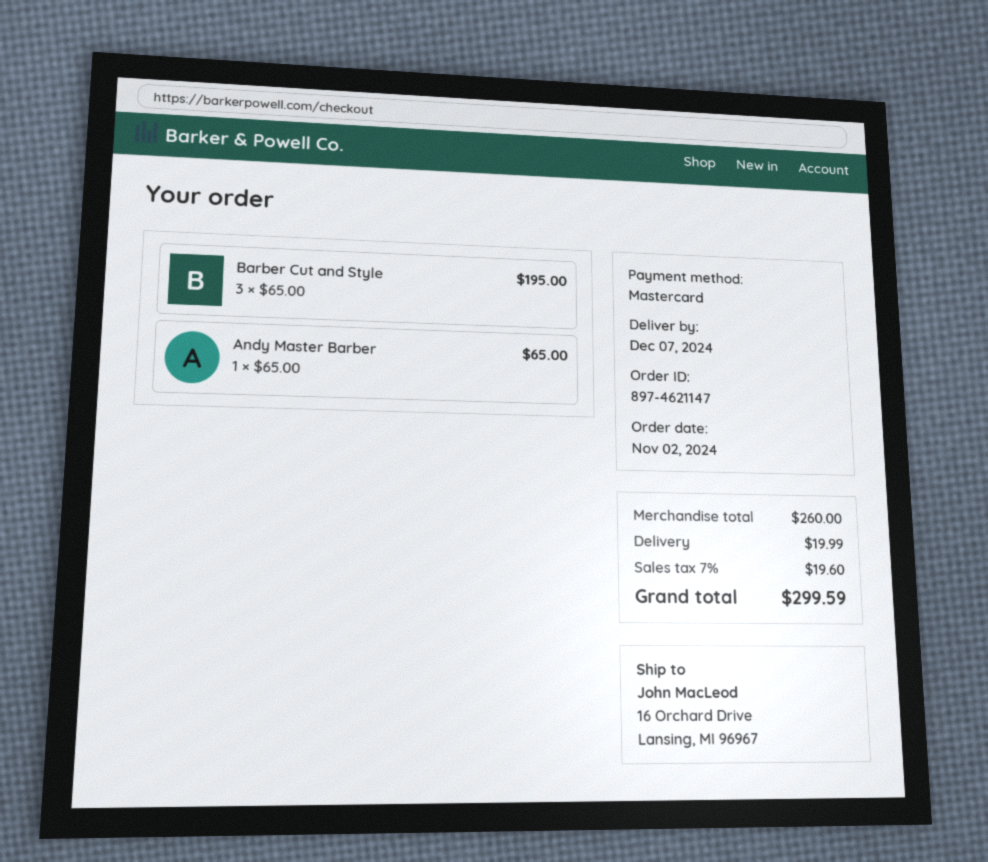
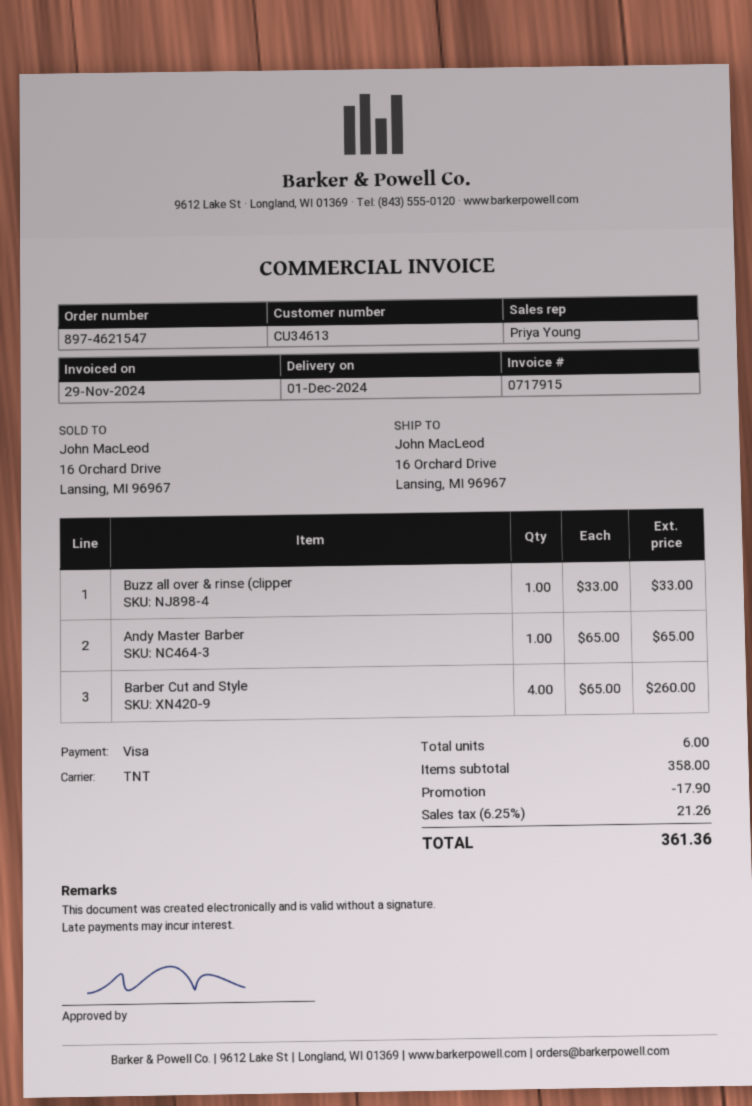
order number: 897-4621147 -> 897-4621547
delivery date: 2024-12-07 -> 2024-12-01
payment method: Mastercard -> Visa
Barber Cut and Style: 3 x 65.00 = 195.00 -> 4 x 65.00 = 260.00
Buzz all over & rinse (clipper: none -> 1 x 33.00 = 33.00
subtotal: 260.00 -> 358.00
discount: none -> 17.90
shipping: 19.99 -> none
tax: 7% = 19.60 -> 6.25% = 21.26
total: 299.59 -> 361.36

